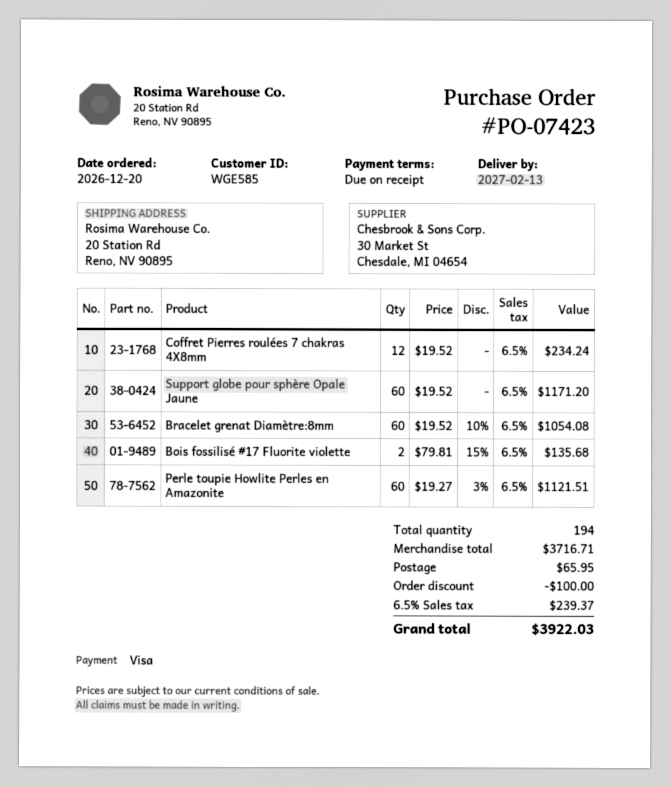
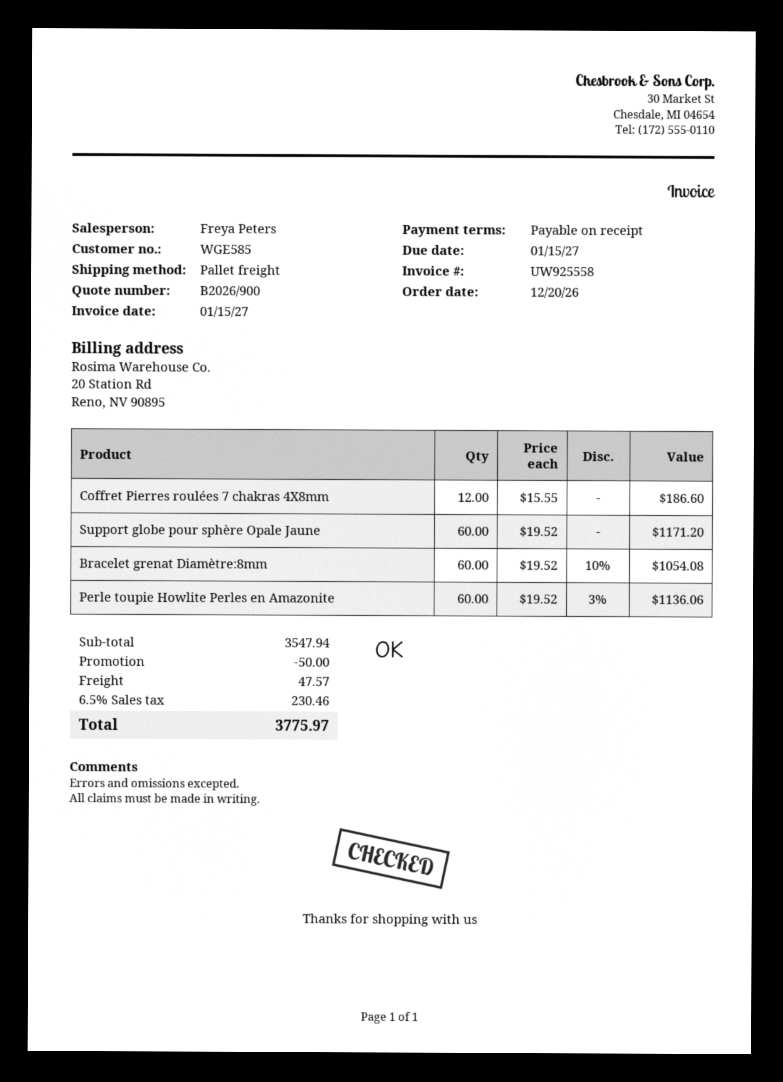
Coffret Pierres roulées 7 chakras 4X8mm: 12 x 19.52 = 234.24 -> 12 x 15.55 = 186.60
Bois fossilisé #17 Fluorite violette: 2 x 79.81 - 15% = 135.68 -> none
Perle toupie Howlite Perles en Amazonite: 60 x 19.27 - 3% = 1121.51 -> 60 x 19.52 - 3% = 1136.06
subtotal: 3716.71 -> 3547.94
discount: 100.00 -> 50.00
shipping: 65.95 -> 47.57
tax: 6.5% = 239.37 -> 6.5% = 230.46
total: 3922.03 -> 3775.97

